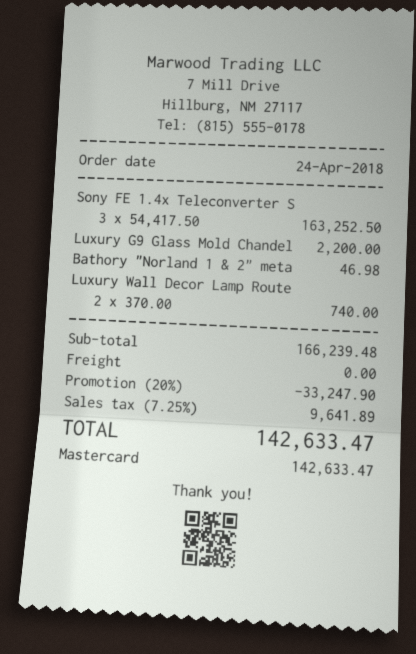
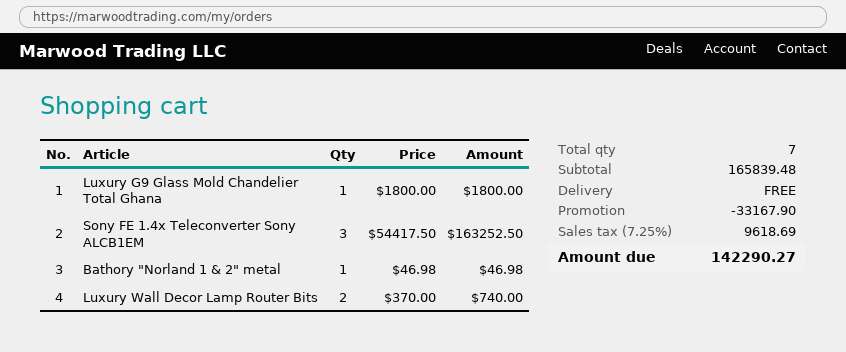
Luxury G9 Glass Mold Chandel: 1 x 2200.00 = 2200.00 -> 1 x 1800.00 = 1800.00
subtotal: 166239.48 -> 165839.48
discount: 33247.90 -> 33167.90
tax: 7.25% = 9641.89 -> 7.25% = 9618.69
total: 142633.47 -> 142290.27

